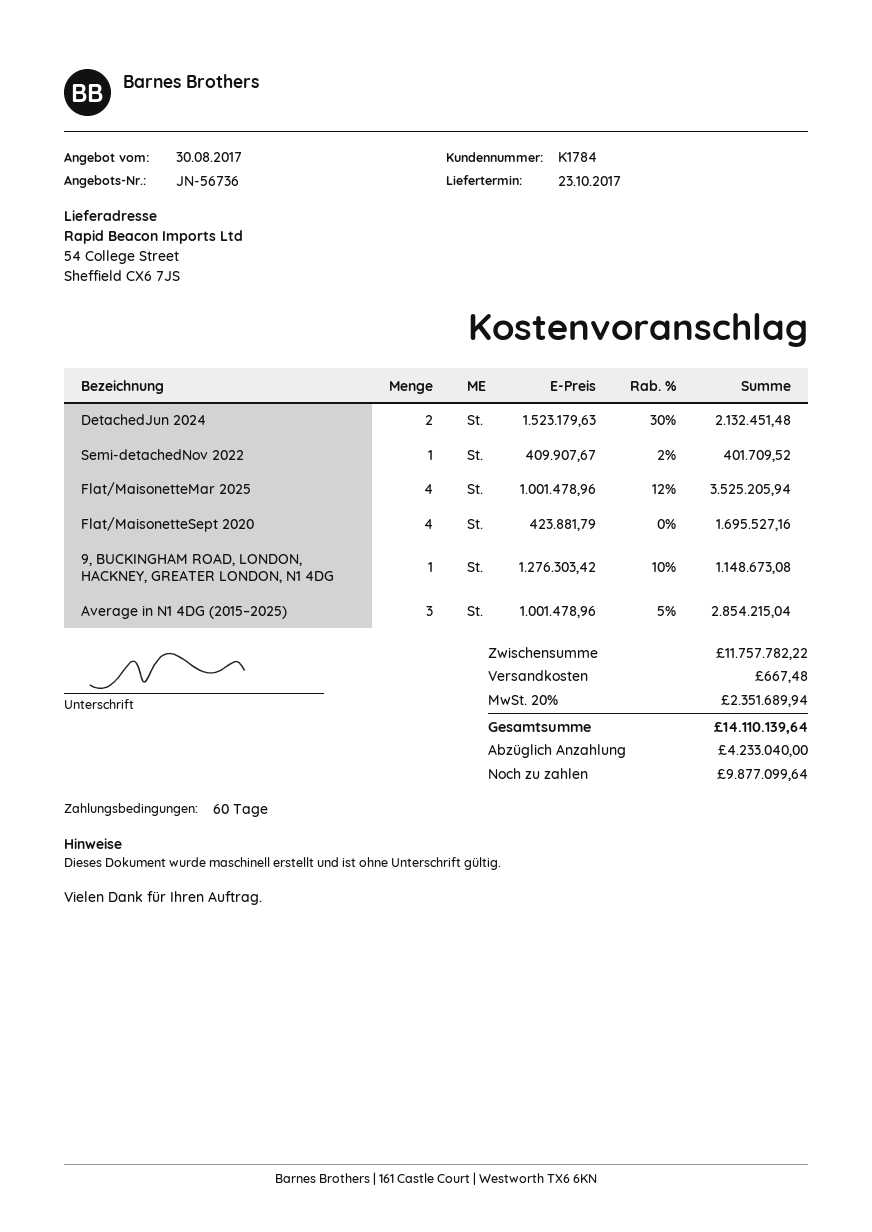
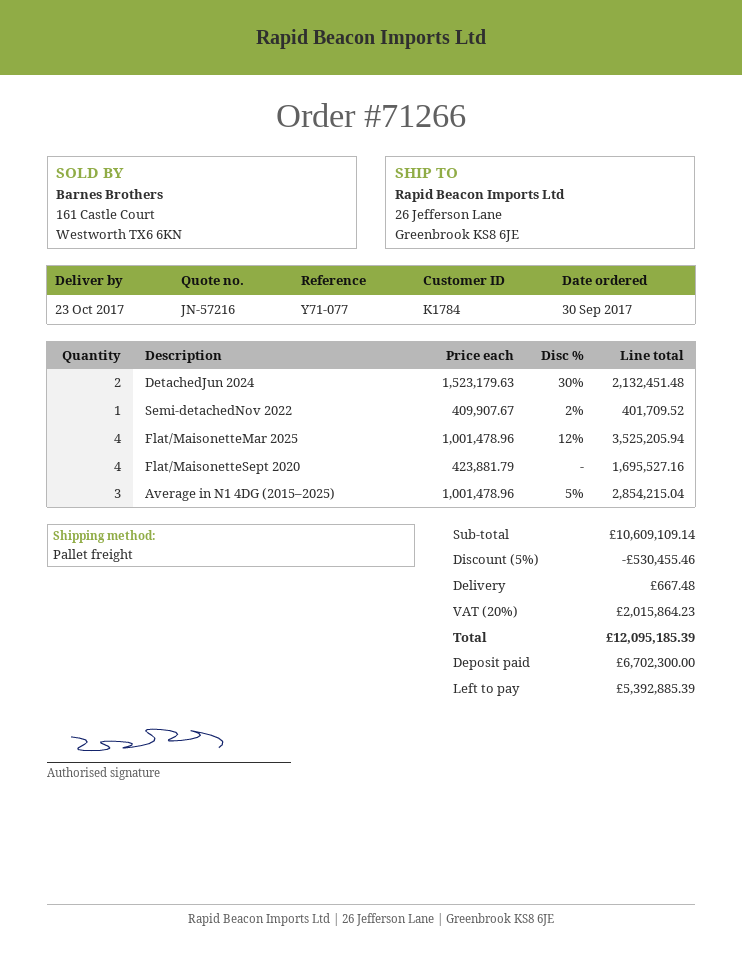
quote number: JN-56736 -> JN-57216
ship to: 54 College Street, Sheffield CX6 7JS -> 26 Jefferson Lane, Greenbrook KS8 6JE
9, BUCKINGHAM ROAD, LONDON, HACKNEY, GREATER LONDON, N1 4DG: 1 x 1276303.42 - 10% = 1148673.08 -> none
subtotal: 11757782.22 -> 10609109.14
discount: none -> 5% = 530455.46
tax: 20% = 2351689.94 -> 20% = 2015864.23
total: 14110139.64 -> 12095185.39
deposit: 4233040.00 -> 6702300.00
balance: 9877099.64 -> 5392885.39

